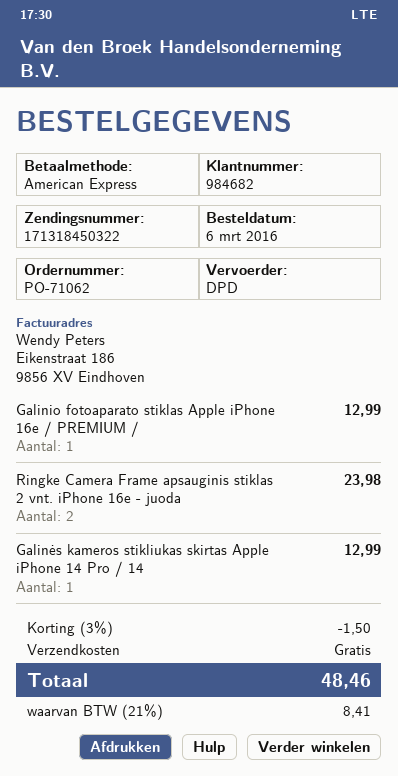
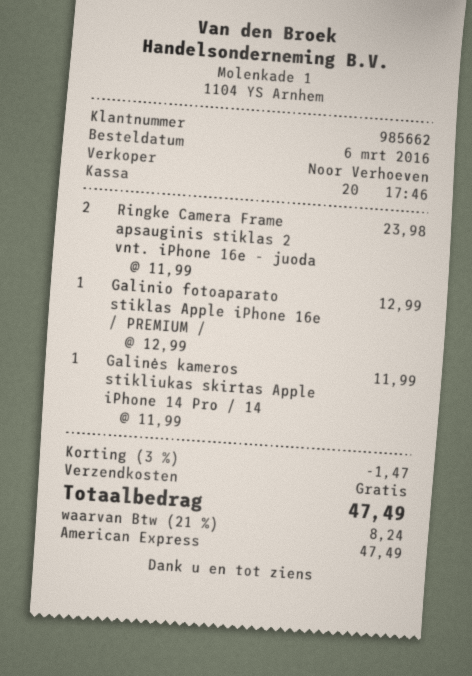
customer number: 984682 -> 985662
Galinės kameros stikliukas skirtas Apple iPhone 14 Pro / 14: 1 for 12.99 -> 1 for 11.99
discount: 3% = 1.50 -> 3% = 1.47
tax: 21% = 8.41 -> 21% = 8.24
total: 48.46 -> 47.49

